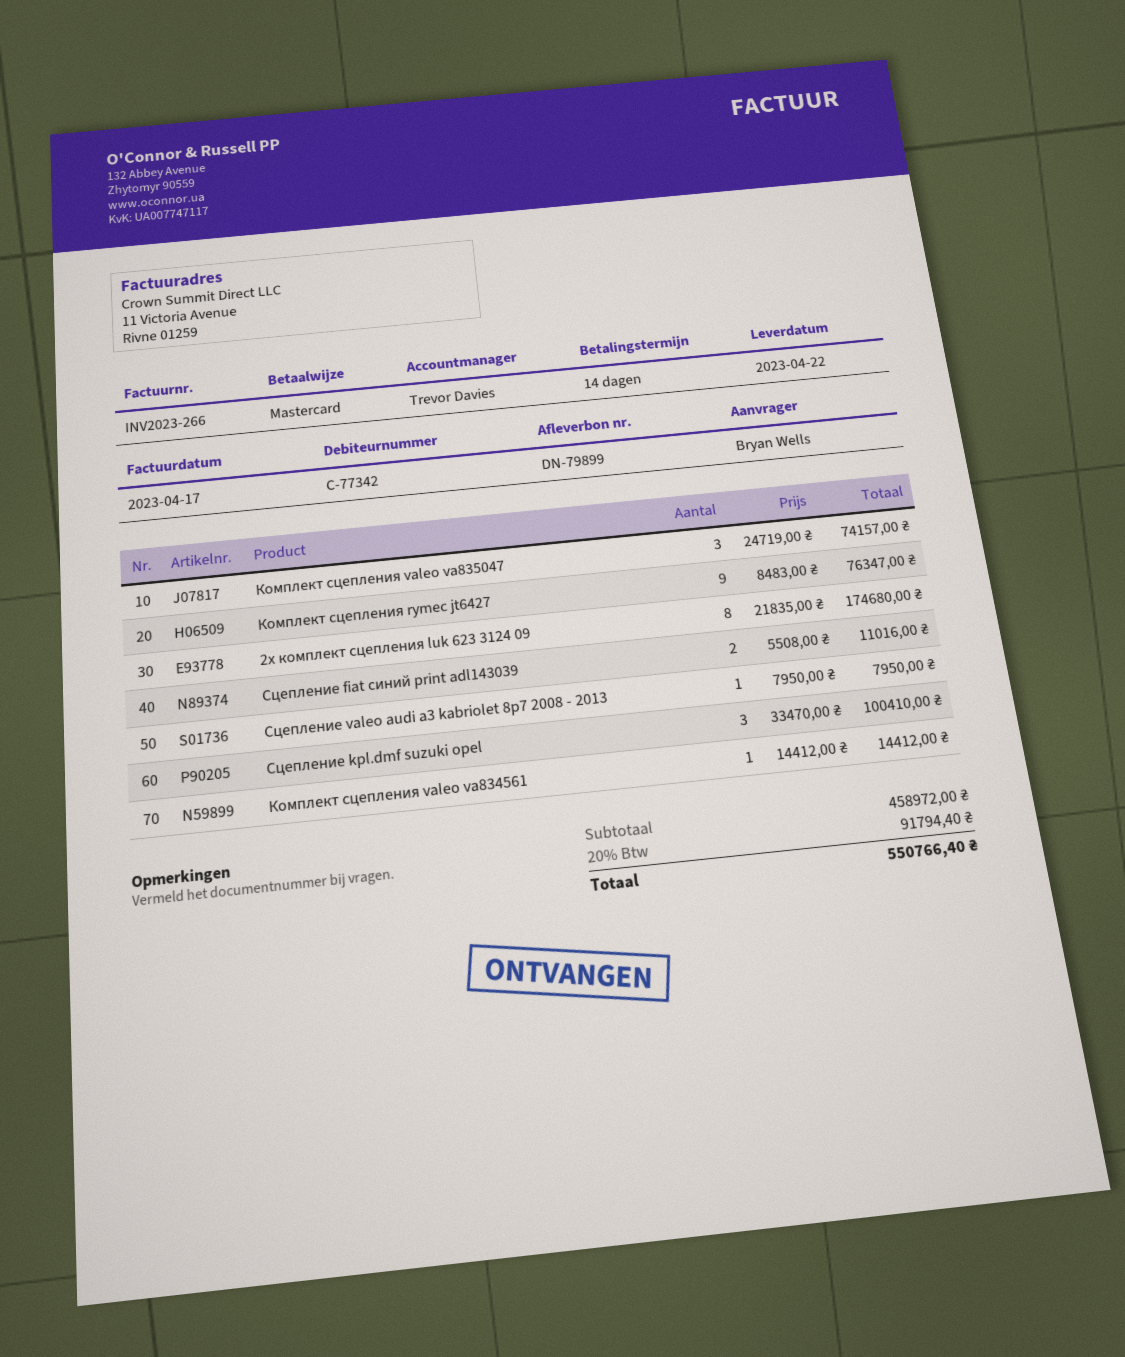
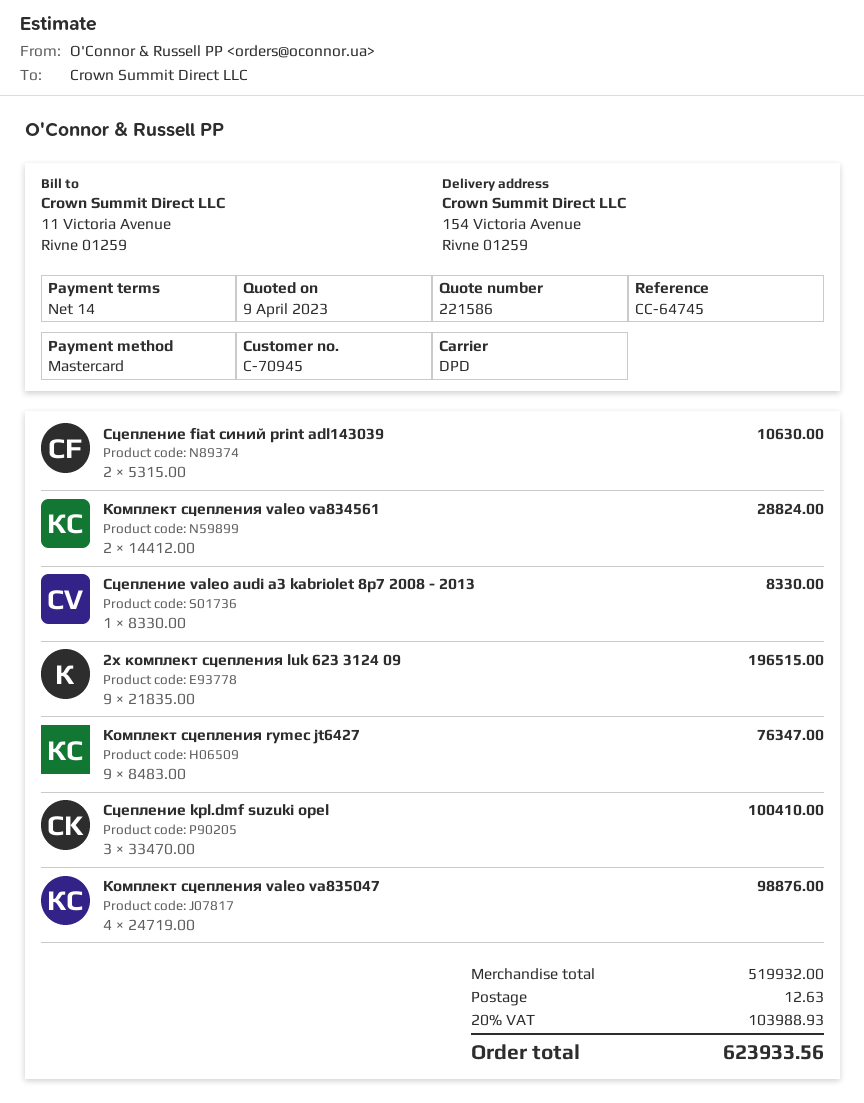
customer number: C-77342 -> C-70945
Комплект сцепления valeo va835047: 3 x 24719.00 = 74157.00 -> 4 x 24719.00 = 98876.00
2x комплект сцепления luk 623 3124 09: 8 x 21835.00 = 174680.00 -> 9 x 21835.00 = 196515.00
Сцепление fiat синий print adl143039: 2 x 5508.00 = 11016.00 -> 2 x 5315.00 = 10630.00
Сцепление valeo audi a3 kabriolet 8p7 2008 - 2013: 1 x 7950.00 = 7950.00 -> 1 x 8330.00 = 8330.00
Комплект сцепления valeo va834561: 1 x 14412.00 = 14412.00 -> 2 x 14412.00 = 28824.00
subtotal: 458972.00 -> 519932.00
shipping: none -> 12.63
tax: 20% = 91794.40 -> 20% = 103988.93
total: 550766.40 -> 623933.56

